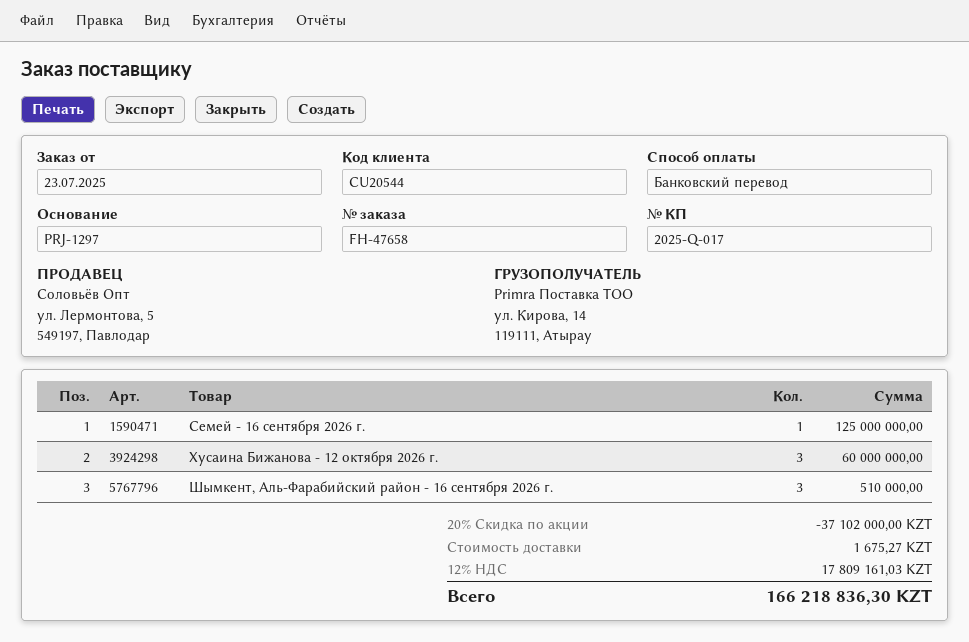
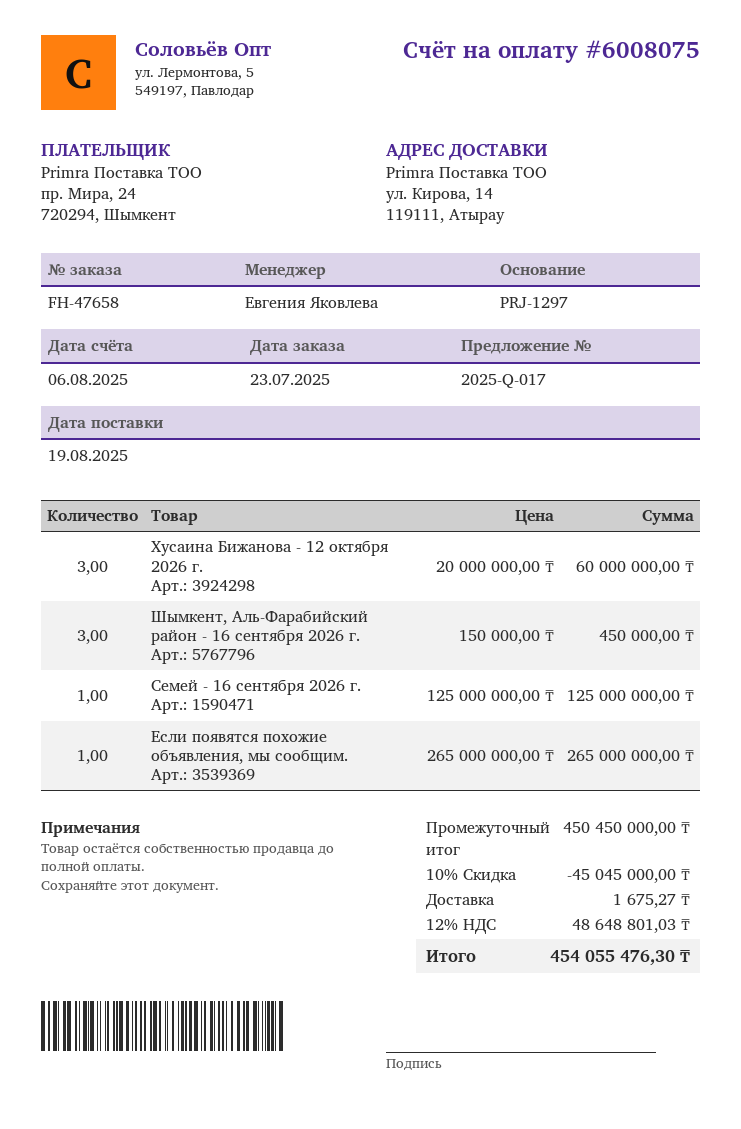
Шымкент, Аль-Фарабийский район - 16 сентября 2026 г.: 3 for 510000.00 -> 3 for 450000.00
Если появятся похожие объявления, мы сообщим.: none -> 1 for 265000000.00
discount: 20% = 37102000.00 -> 10% = 45045000.00
tax: 12% = 17809161.03 -> 12% = 48648801.03
total: 166218836.30 -> 454055476.30

